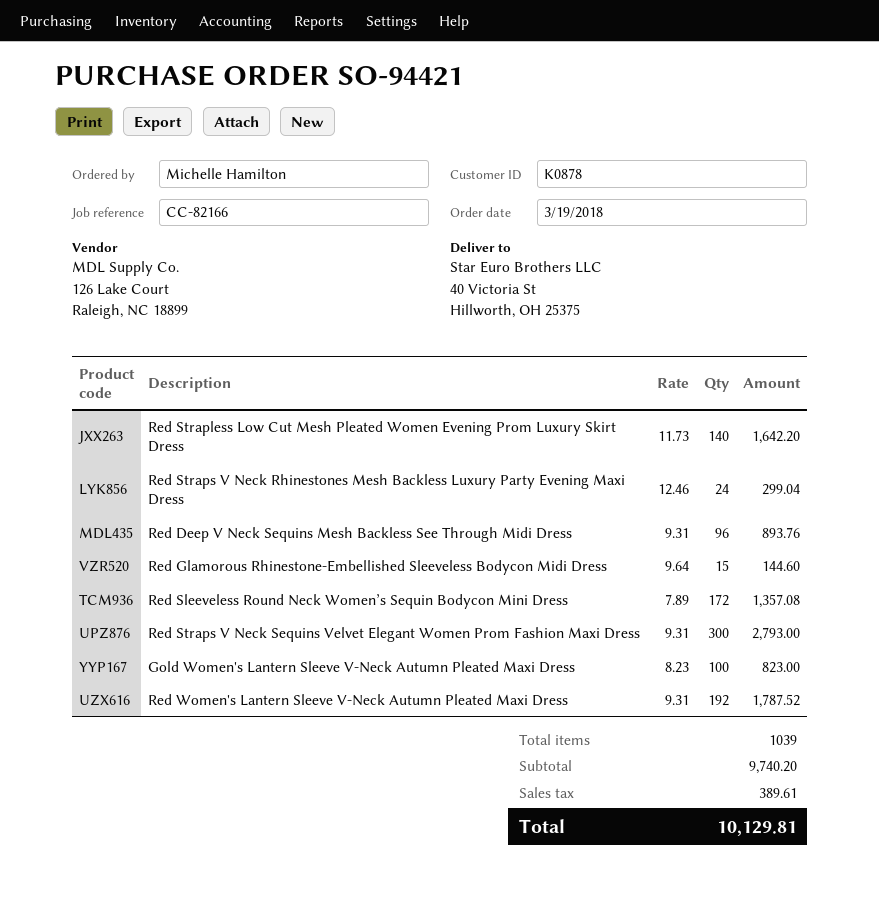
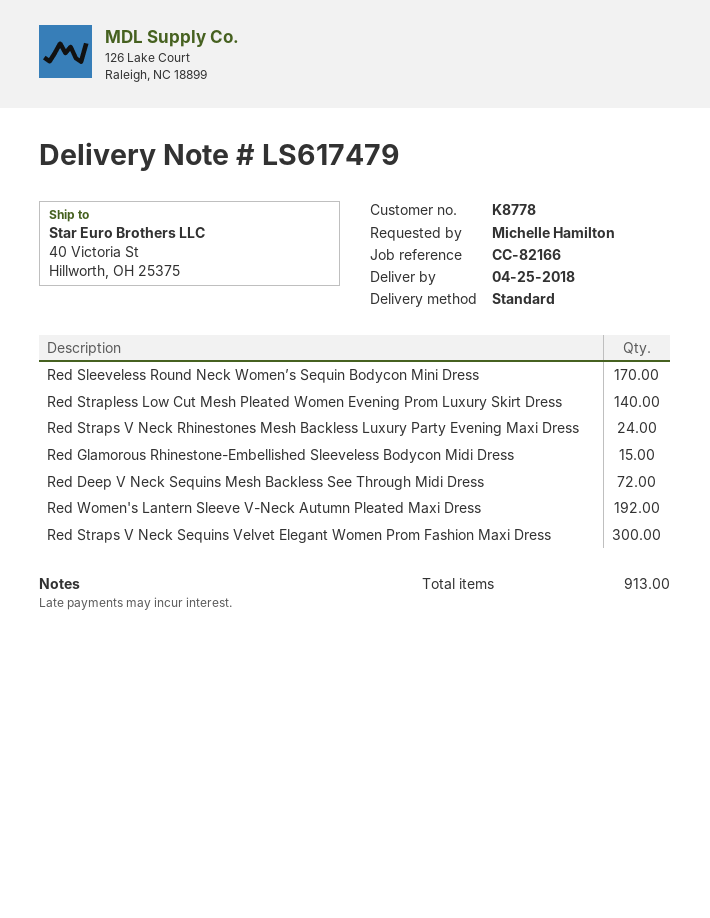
customer number: K0878 -> K8778
Red Deep V Neck Sequins Mesh Backless See Through Midi Dress: 96 -> 72
Red Sleeveless Round Neck Women’s Sequin Bodycon Mini Dress: 172 -> 170
Gold Women's Lantern Sleeve V-Neck Autumn Pleated Maxi Dress: 100 -> none
total quantity: 1039 -> 913

